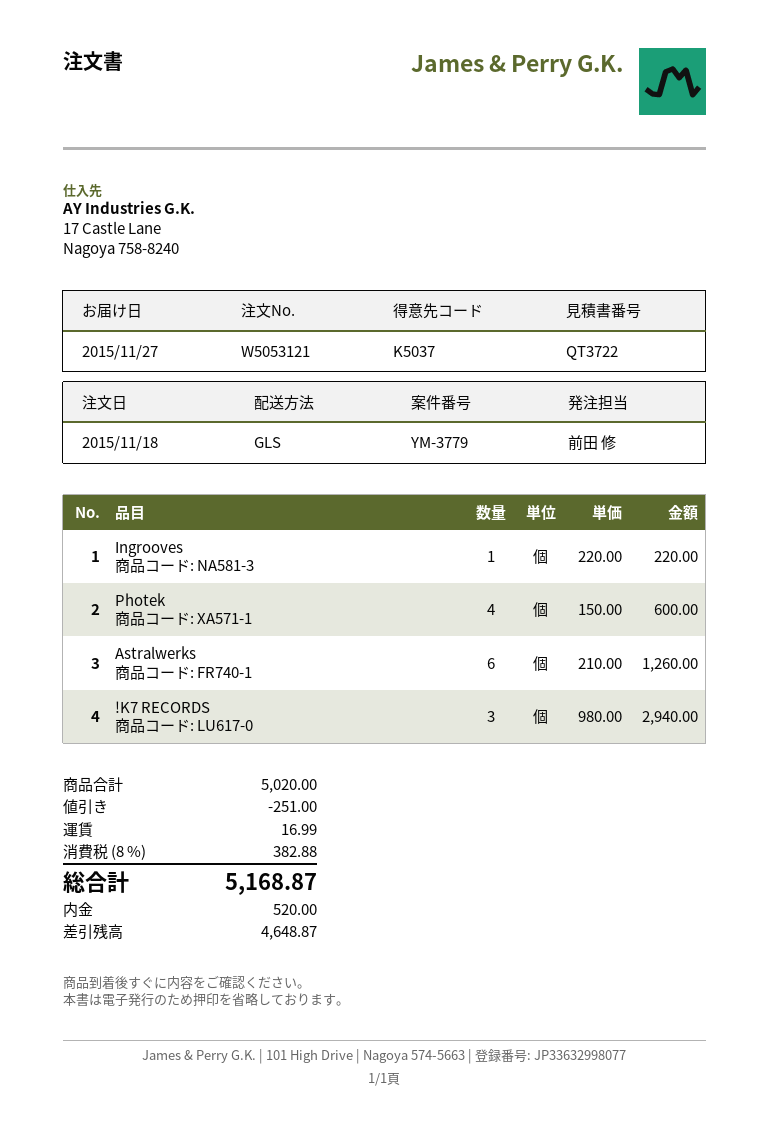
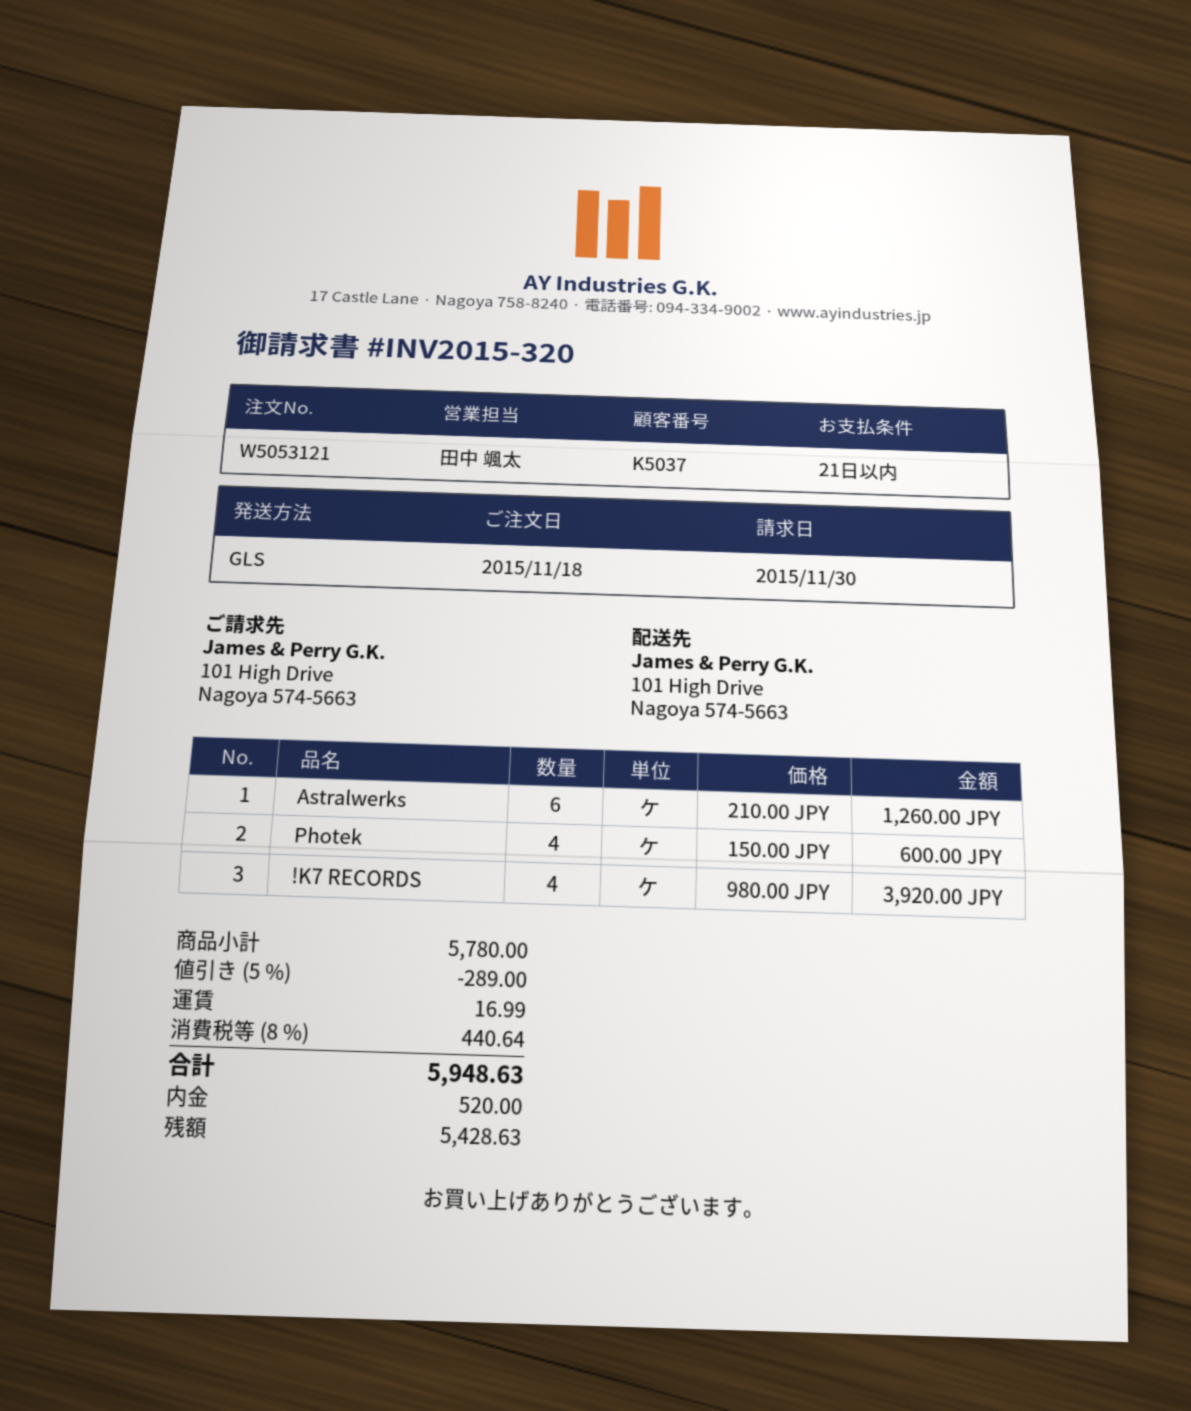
Ingrooves: 1 x 220.00 = 220.00 -> none
!K7 RECORDS: 3 x 980.00 = 2940.00 -> 4 x 980.00 = 3920.00
subtotal: 5020.00 -> 5780.00
discount: 251.00 -> 289.00
tax: 8% = 382.88 -> 8% = 440.64
total: 5168.87 -> 5948.63
balance: 4648.87 -> 5428.63

